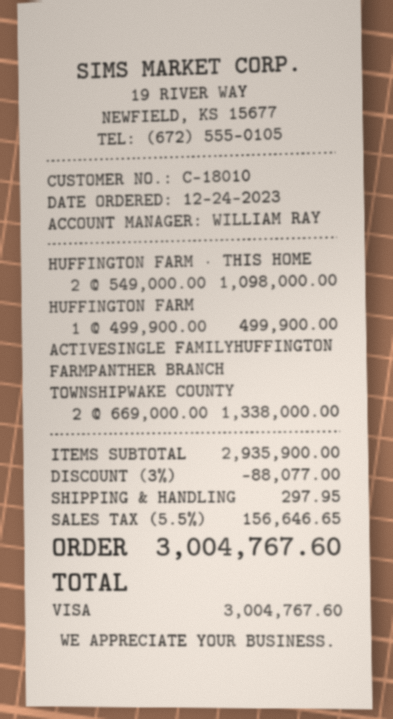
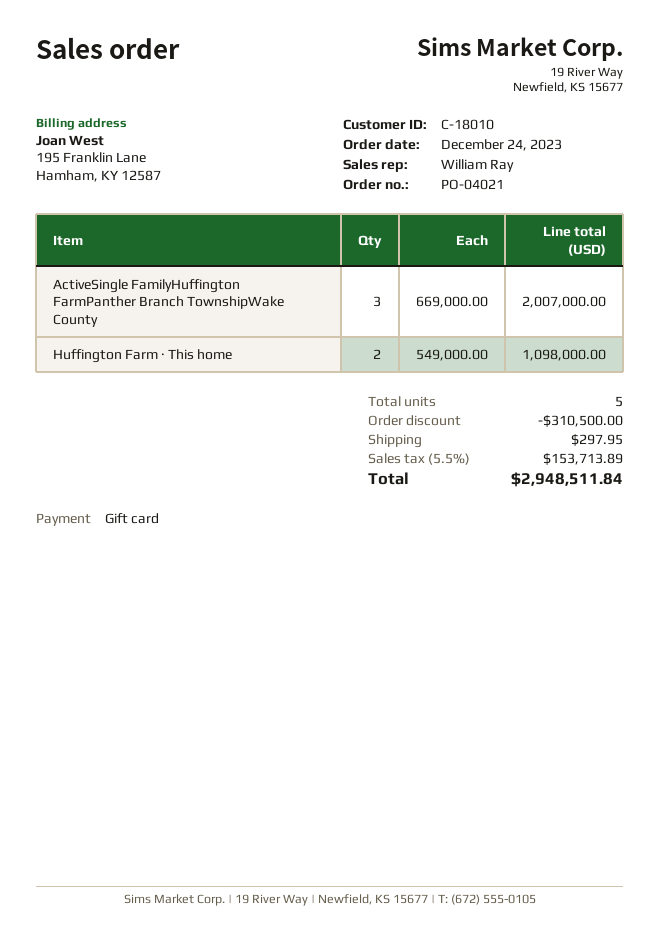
payment method: Visa -> gift card
HUFFINGTON FARM: 1 x 499900.00 = 499900.00 -> none
ACTIVESINGLE FAMILYHUFFINGTON FARMPANTHER BRANCH TOWNSHIPWAKE COUNTY: 2 x 669000.00 = 1338000.00 -> 3 x 669000.00 = 2007000.00
discount: 88077.00 -> 310500.00
tax: 5.5% = 156646.65 -> 5.5% = 153713.89
total: 3004767.60 -> 2948511.84

